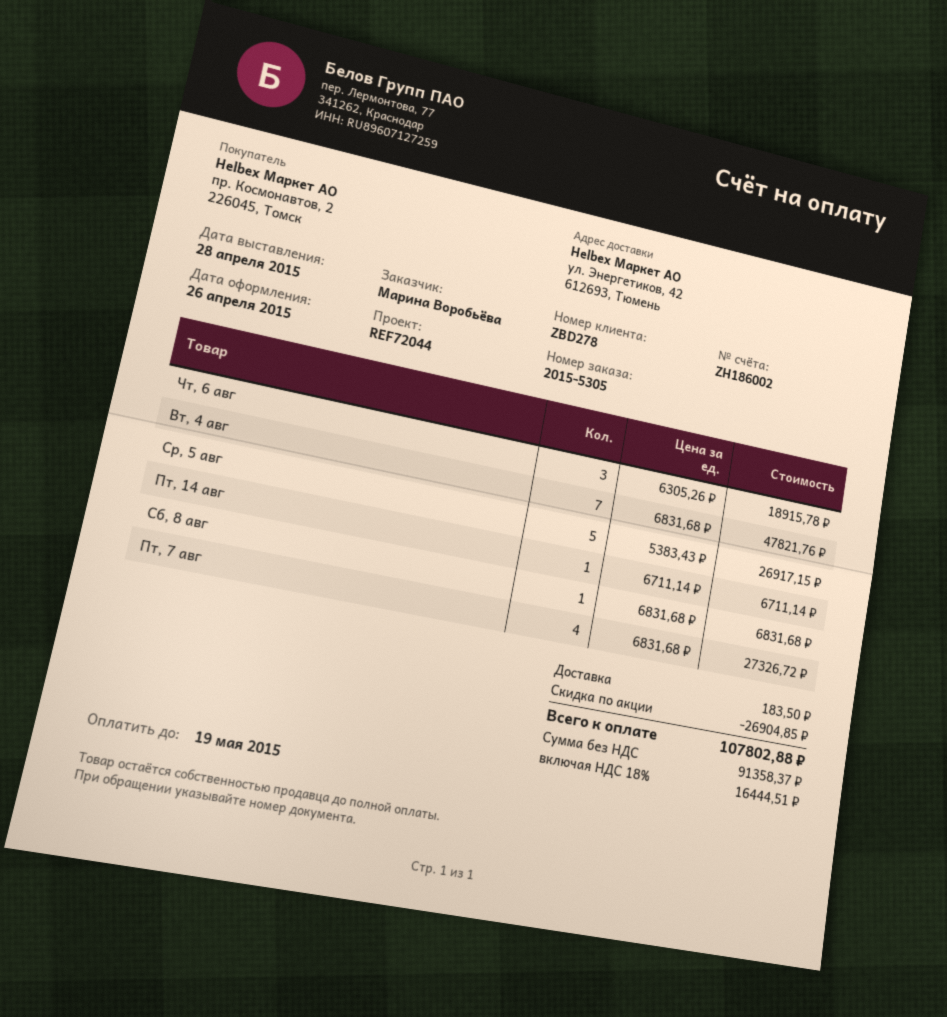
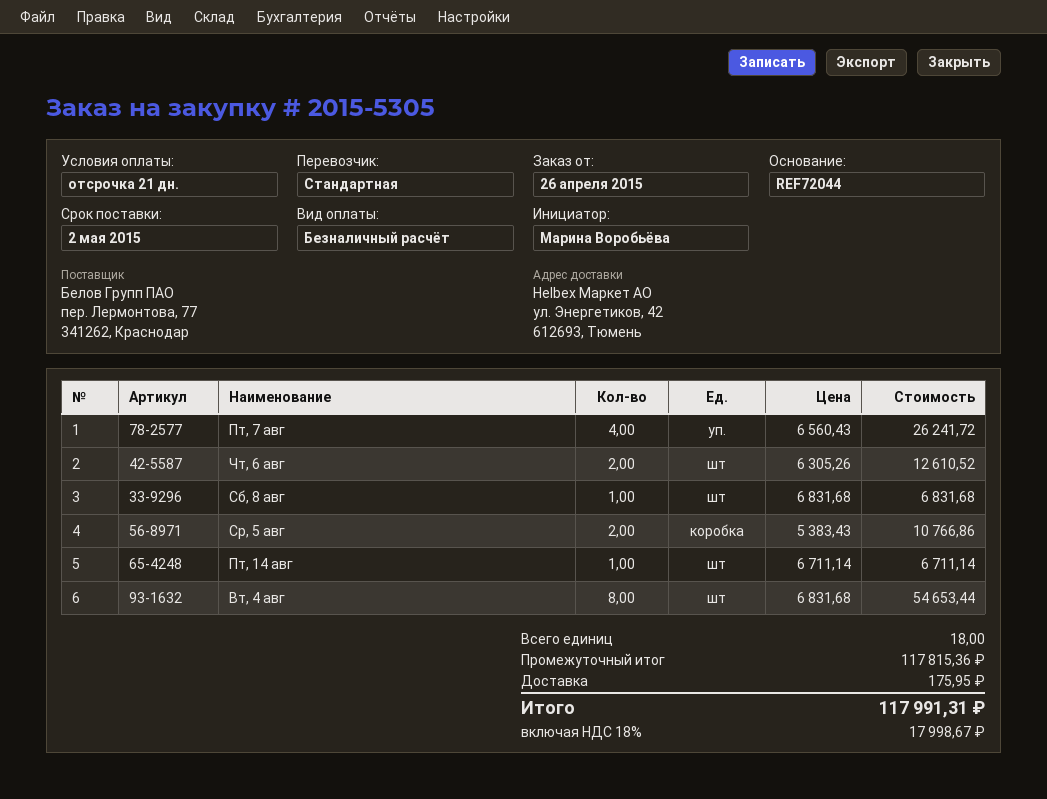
Чт, 6 авг: 3 x 6305.26 = 18915.78 -> 2 x 6305.26 = 12610.52
Вт, 4 авг: 7 x 6831.68 = 47821.76 -> 8 x 6831.68 = 54653.44
Ср, 5 авг: 5 x 5383.43 = 26917.15 -> 2 x 5383.43 = 10766.86
Пт, 7 авг: 4 x 6831.68 = 27326.72 -> 4 x 6560.43 = 26241.72
discount: 26904.85 -> none
shipping: 183.50 -> 175.95
tax: 18% = 16444.51 -> 18% = 17998.67
total: 107802.88 -> 117991.31

